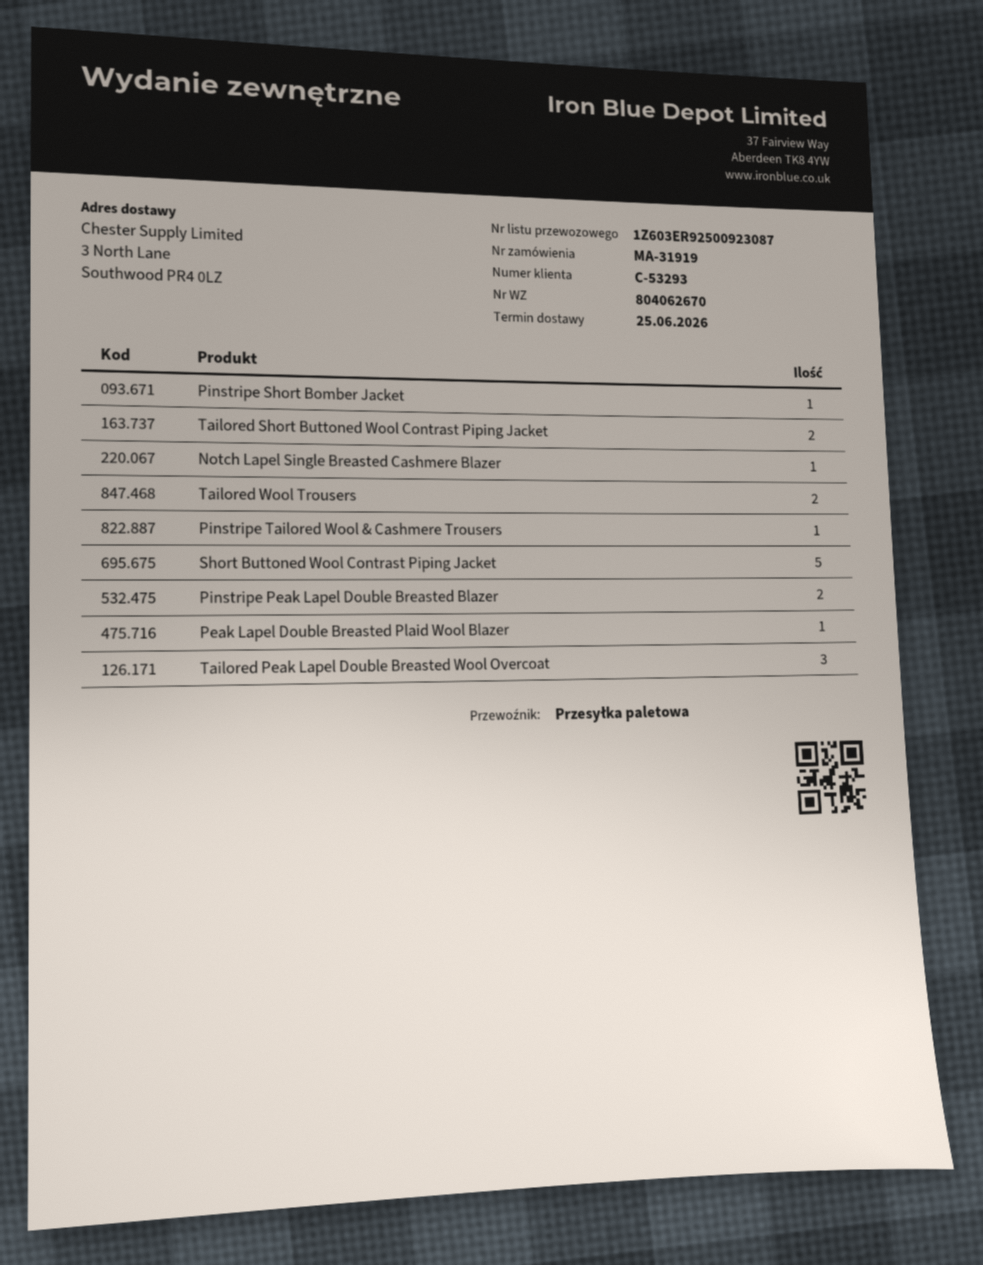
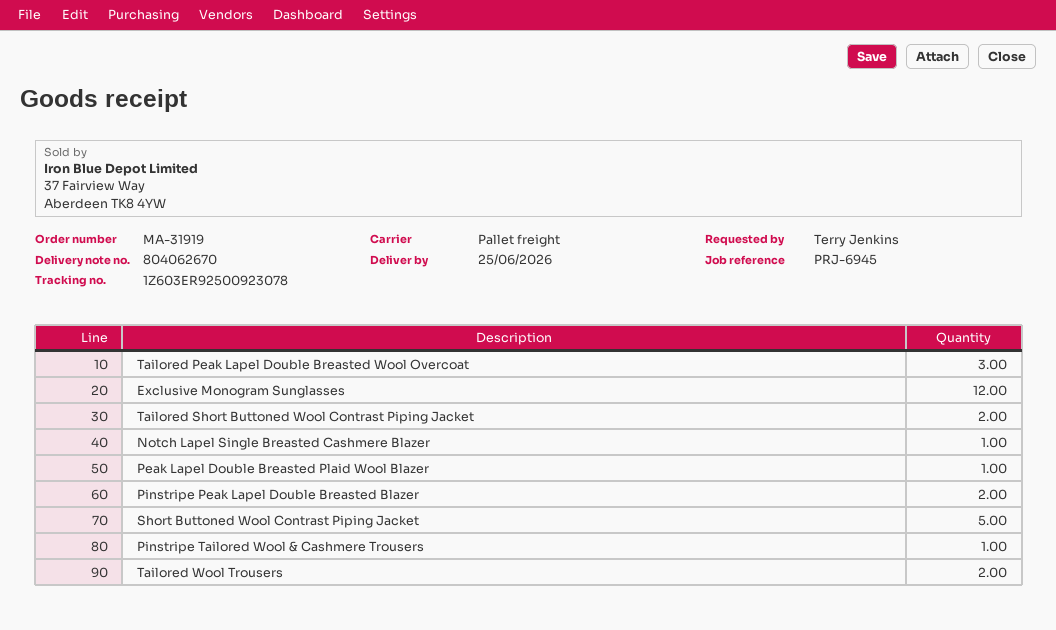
tracking number: 1Z603ER92500923087 -> 1Z603ER92500923078
Pinstripe Short Bomber Jacket: 1 -> none
Exclusive Monogram Sunglasses: none -> 12

